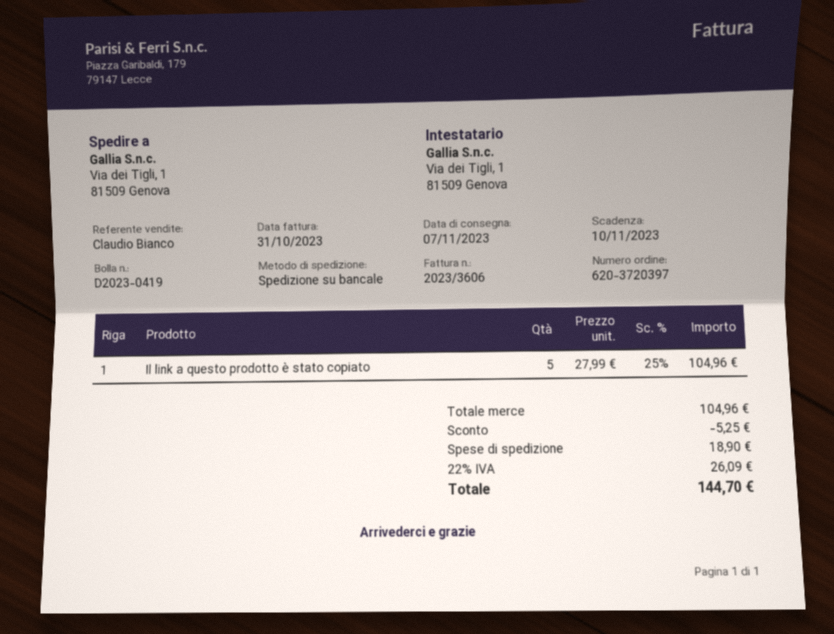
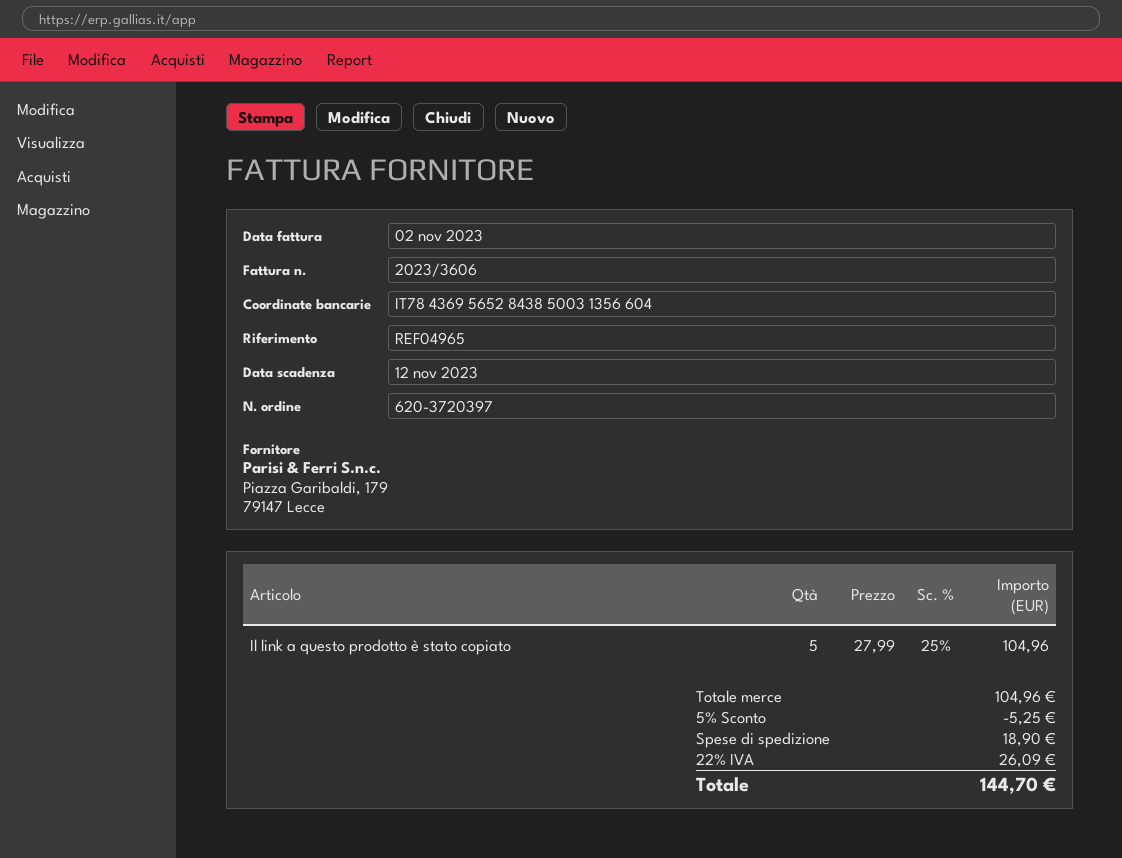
invoice date: 2023-10-31 -> 2023-11-02
due date: 2023-11-10 -> 2023-11-12

